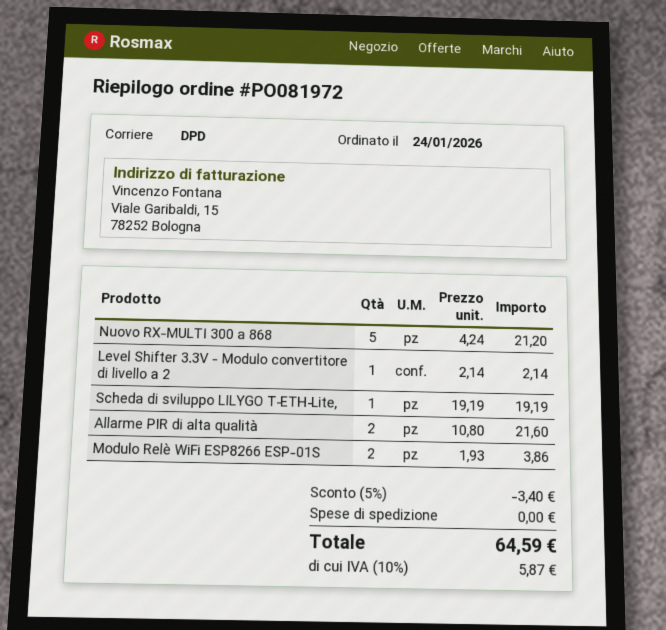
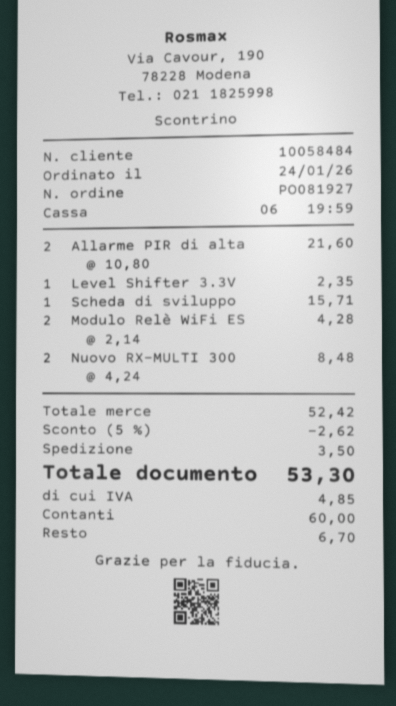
order number: PO081972 -> PO081927
Nuovo RX-MULTI 300 a 868: 5 x 4.24 = 21.20 -> 2 x 4.24 = 8.48
Level Shifter 3.3V - Modulo convertitore di livello a 2: 1 x 2.14 = 2.14 -> 1 x 2.35 = 2.35
Scheda di sviluppo LILYGO T‑ETH‑Lite,: 1 x 19.19 = 19.19 -> 1 x 15.71 = 15.71
Modulo Relè WiFi ESP8266 ESP-01S: 2 x 1.93 = 3.86 -> 2 x 2.14 = 4.28
discount: 5% = 3.40 -> 5% = 2.62
shipping: 0.00 -> 3.50
tax: 5.87 -> 4.85
total: 64.59 -> 53.30

